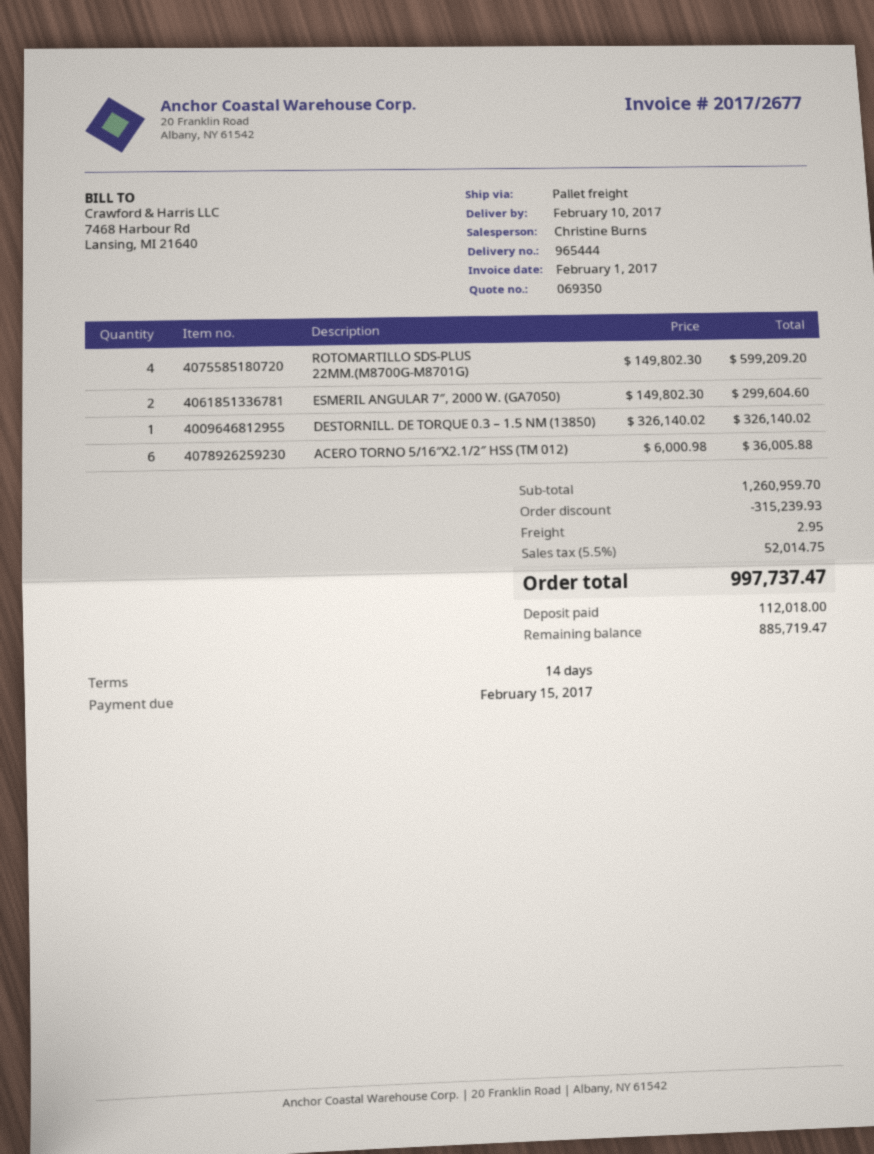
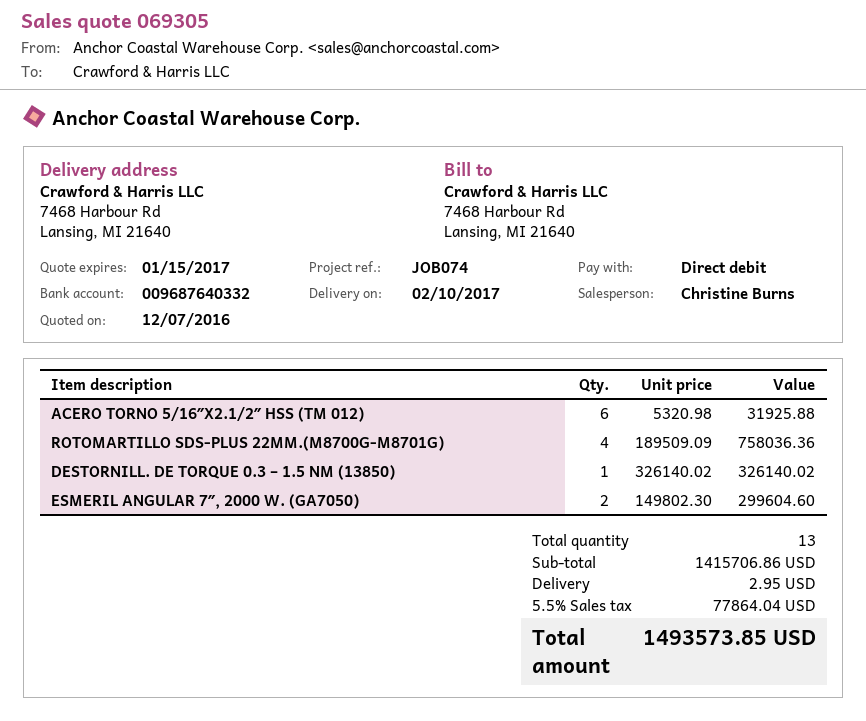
quote number: 069350 -> 069305
ROTOMARTILLO SDS-PLUS 22MM.(M8700G-M8701G): 4 x 149802.30 = 599209.20 -> 4 x 189509.09 = 758036.36
ACERO TORNO 5/16″X2.1/2″ HSS (TM 012): 6 x 6000.98 = 36005.88 -> 6 x 5320.98 = 31925.88
subtotal: 1260959.70 -> 1415706.86
discount: 315239.93 -> none
tax: 5.5% = 52014.75 -> 5.5% = 77864.04
total: 997737.47 -> 1493573.85

